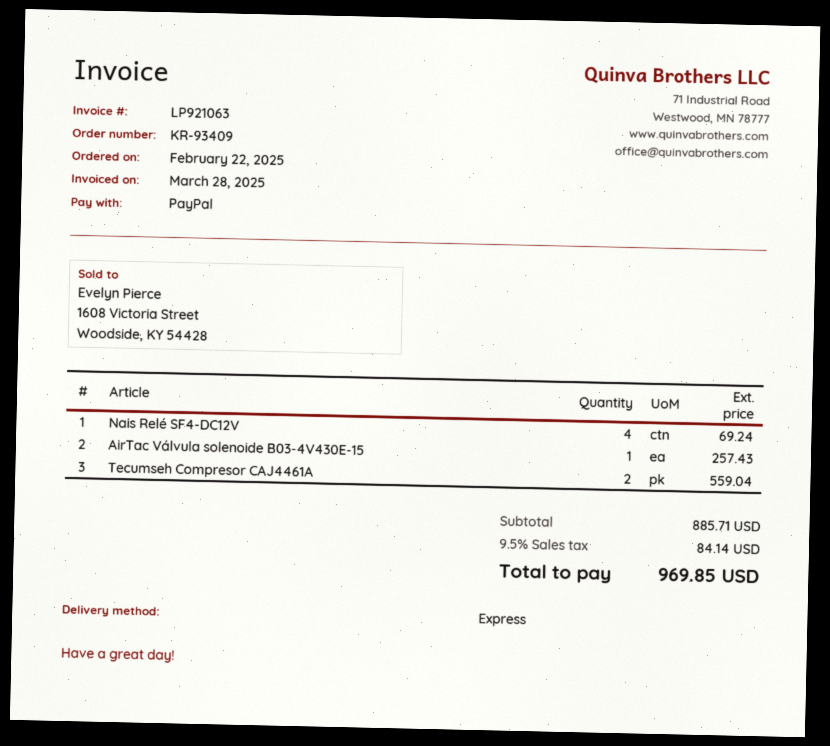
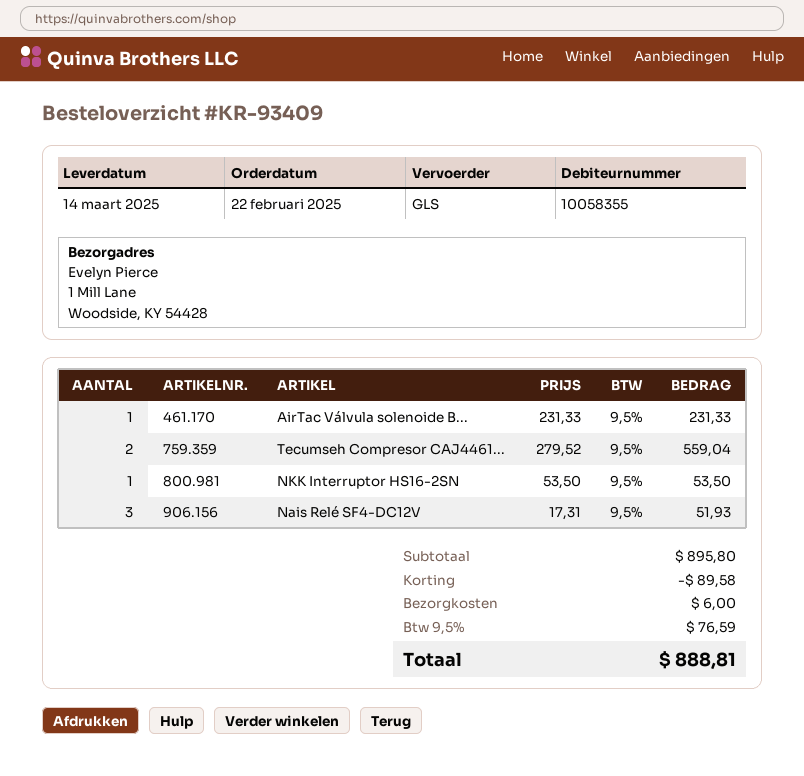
shipping method: express -> GLS
Nais Relé SF4-DC12V: 4 for 69.24 -> 3 for 51.93
AirTac Válvula solenoide B03-4V430E-15: 1 for 257.43 -> 1 for 231.33
NKK Interruptor HS16-2SN: none -> 1 for 53.50
subtotal: 885.71 -> 895.80
discount: none -> 89.58
shipping: none -> 6.00
tax: 9.5% = 84.14 -> 9.5% = 76.59
total: 969.85 -> 888.81

